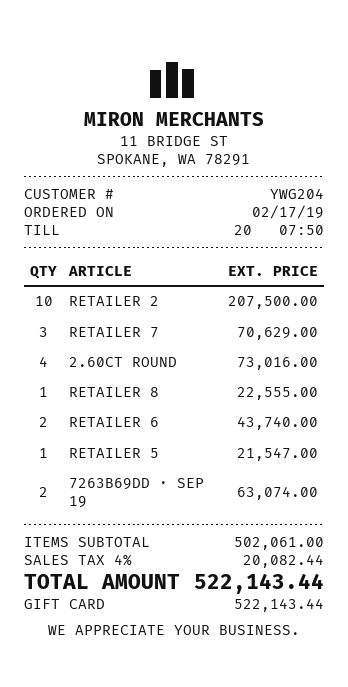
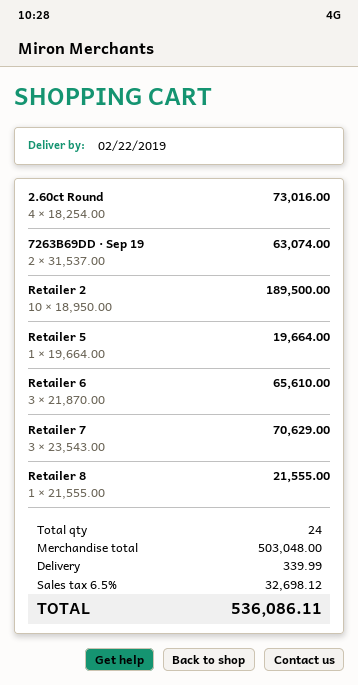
RETAILER 2: 10 for 207500.00 -> 10 for 189500.00
RETAILER 8: 1 for 22555.00 -> 1 for 21555.00
RETAILER 6: 2 for 43740.00 -> 3 for 65610.00
RETAILER 5: 1 for 21547.00 -> 1 for 19664.00
subtotal: 502061.00 -> 503048.00
shipping: none -> 339.99
tax: 4% = 20082.44 -> 6.5% = 32698.12
total: 522143.44 -> 536086.11

